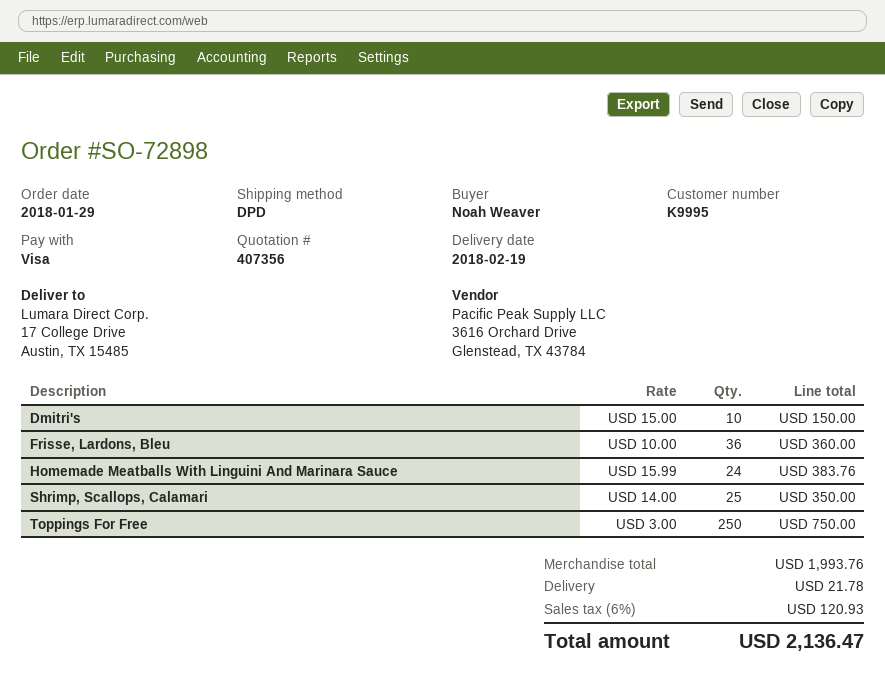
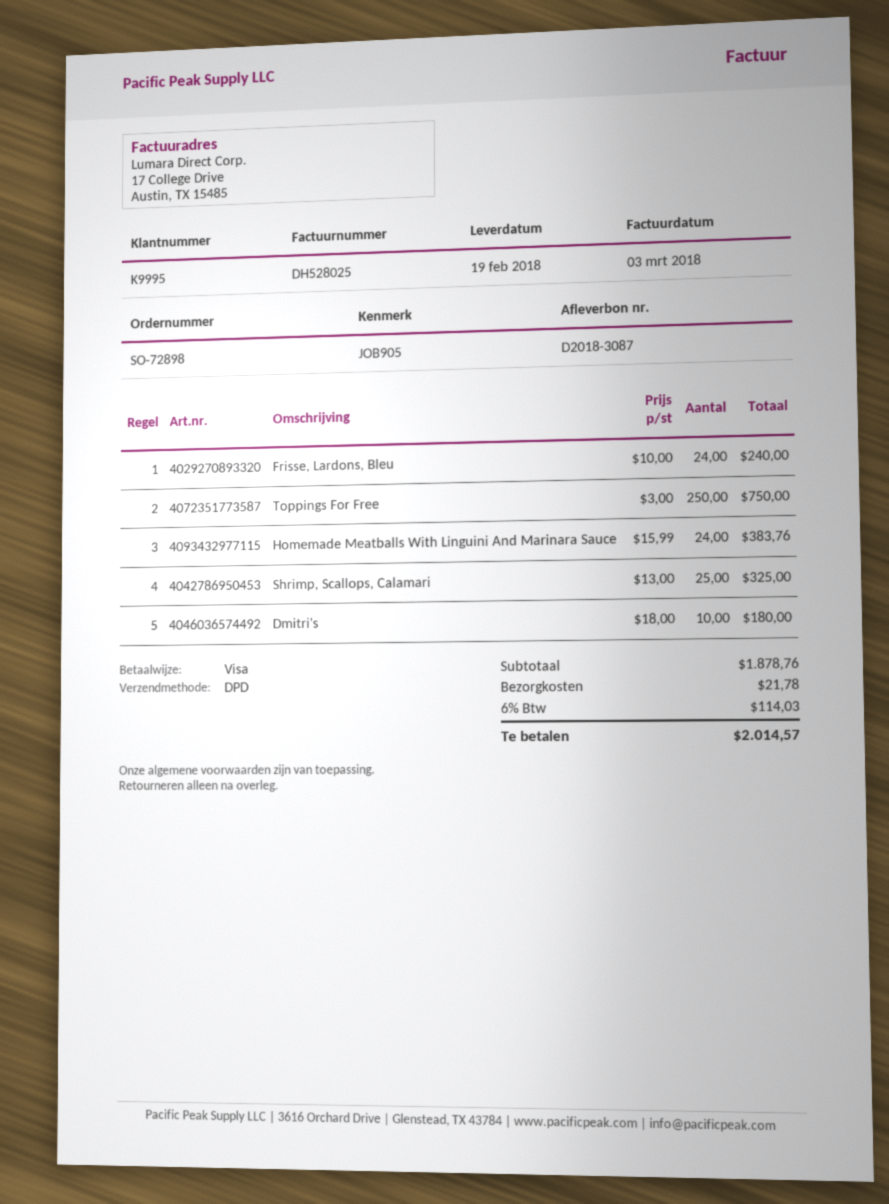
Dmitri's: 10 x 15.00 = 150.00 -> 10 x 18.00 = 180.00
Frisse, Lardons, Bleu: 36 x 10.00 = 360.00 -> 24 x 10.00 = 240.00
Shrimp, Scallops, Calamari: 25 x 14.00 = 350.00 -> 25 x 13.00 = 325.00
subtotal: 1993.76 -> 1878.76
tax: 6% = 120.93 -> 6% = 114.03
total: 2136.47 -> 2014.57

